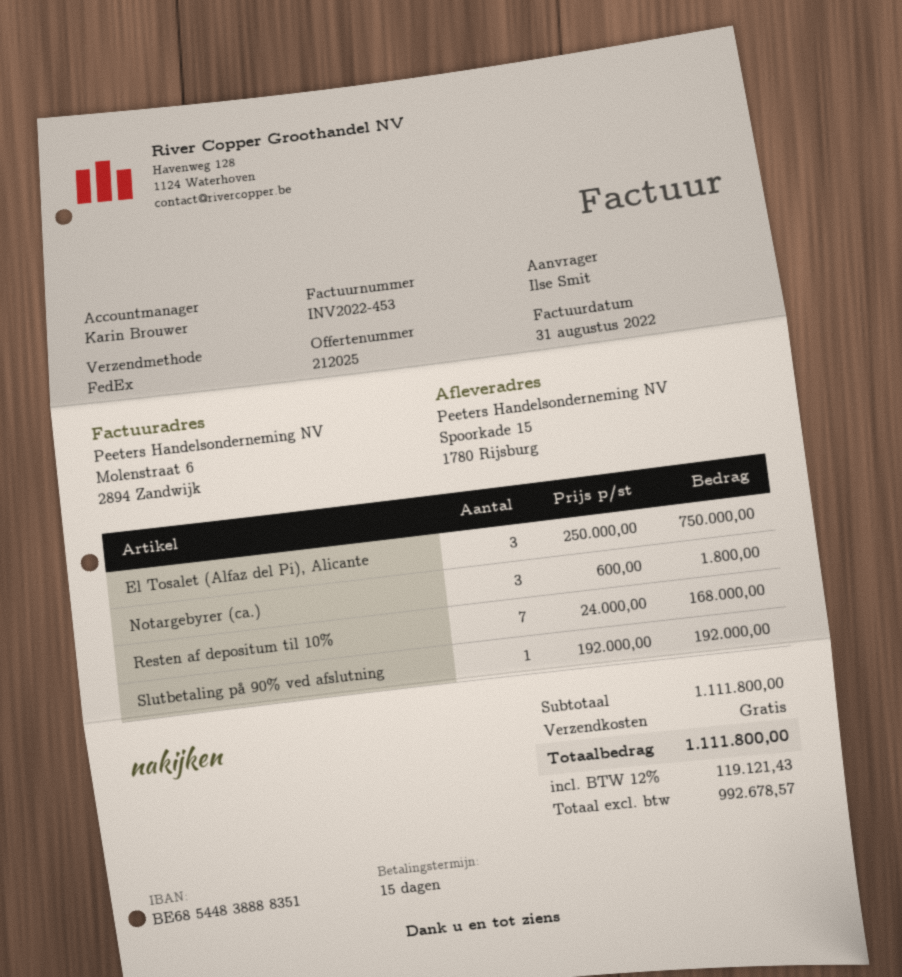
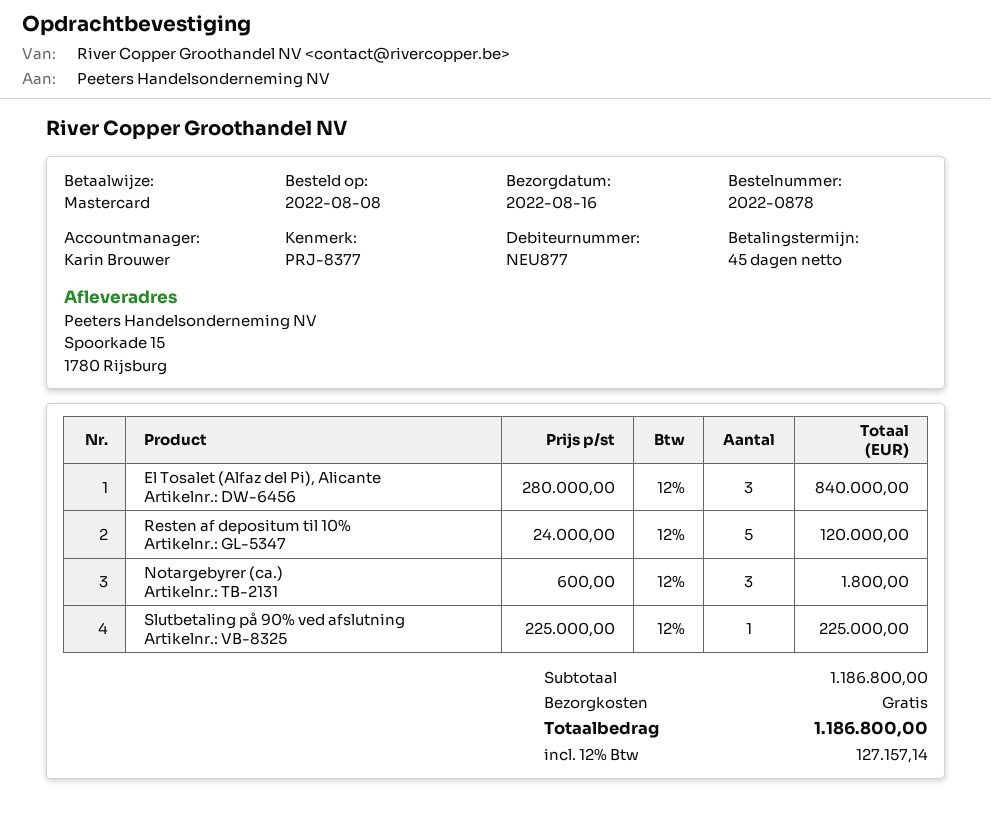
payment terms: 15 days -> 45 days
El Tosalet (Alfaz del Pi), Alicante: 3 x 250000.00 = 750000.00 -> 3 x 280000.00 = 840000.00
Resten af depositum til 10%: 7 x 24000.00 = 168000.00 -> 5 x 24000.00 = 120000.00
Slutbetaling på 90% ved afslutning: 1 x 192000.00 = 192000.00 -> 1 x 225000.00 = 225000.00
subtotal: 1111800.00 -> 1186800.00
tax: 12% = 119121.43 -> 12% = 127157.14
total: 1111800.00 -> 1186800.00

